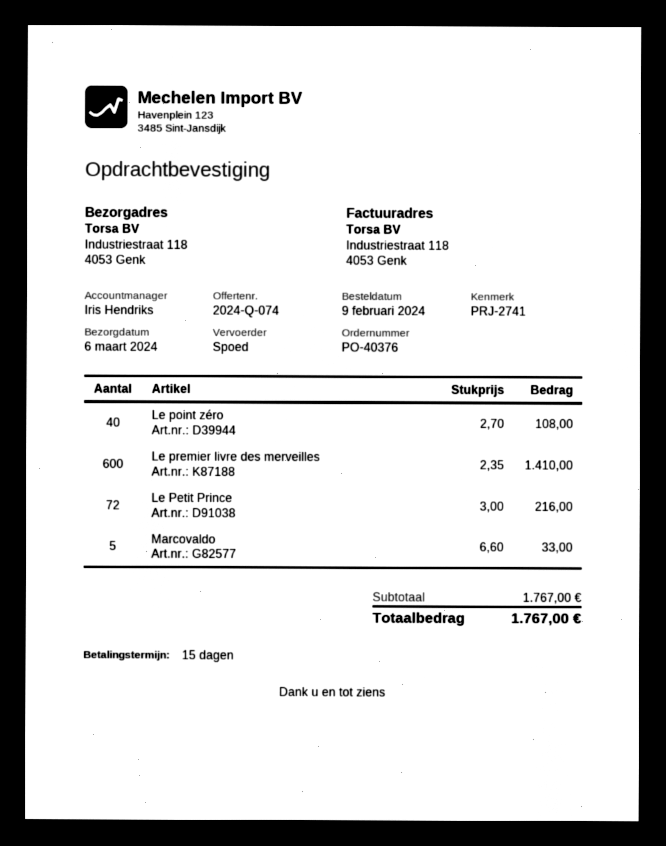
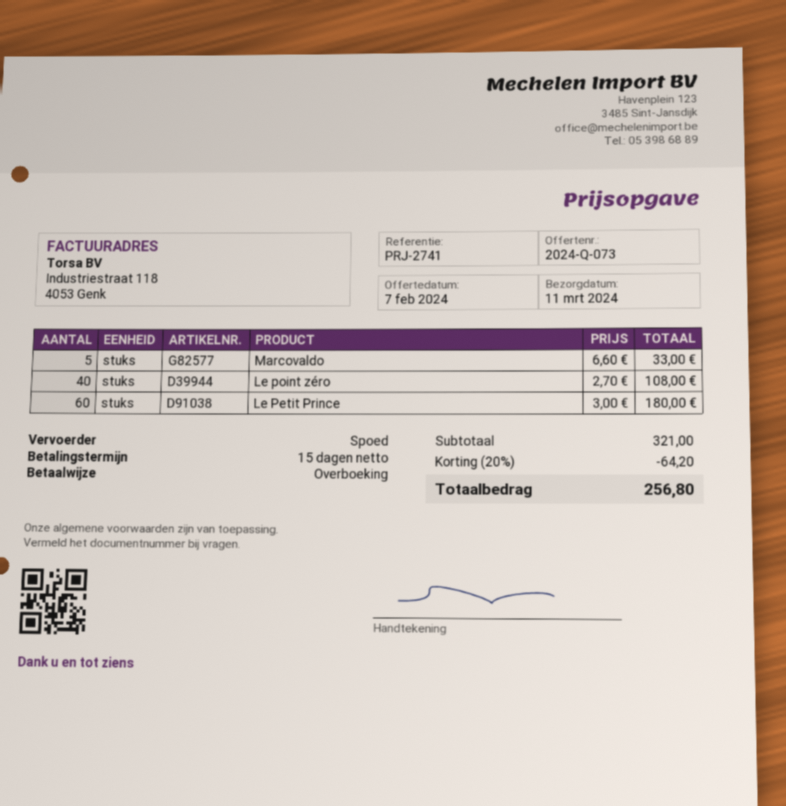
quote number: 2024-Q-074 -> 2024-Q-073
delivery date: 2024-03-06 -> 2024-03-11
Le premier livre des merveilles: 600 x 2.35 = 1410.00 -> none
Le Petit Prince: 72 x 3.00 = 216.00 -> 60 x 3.00 = 180.00
subtotal: 1767.00 -> 321.00
discount: none -> 20% = 64.20
total: 1767.00 -> 256.80

